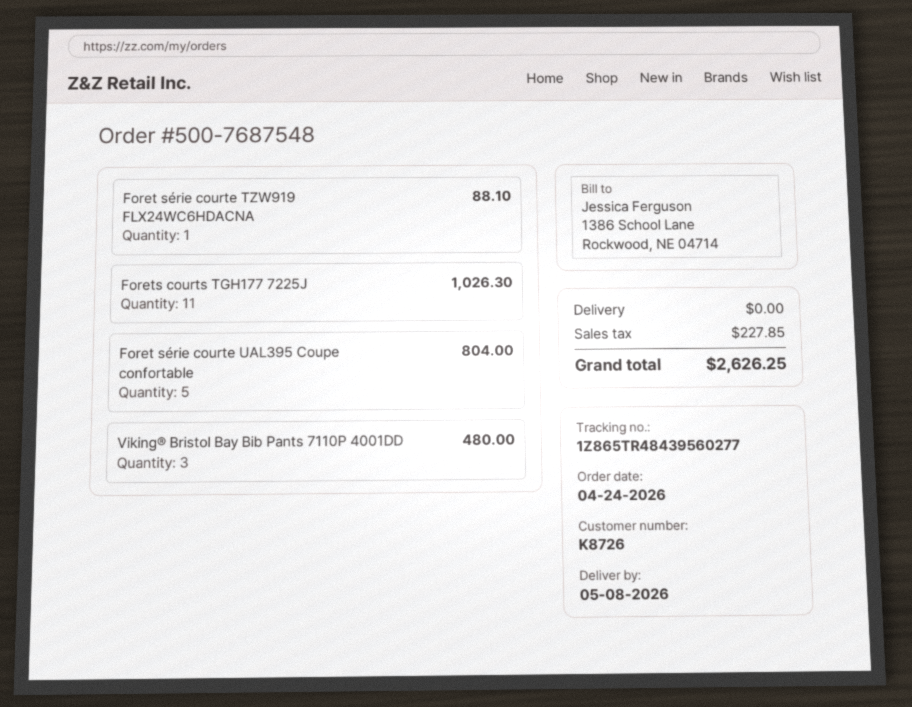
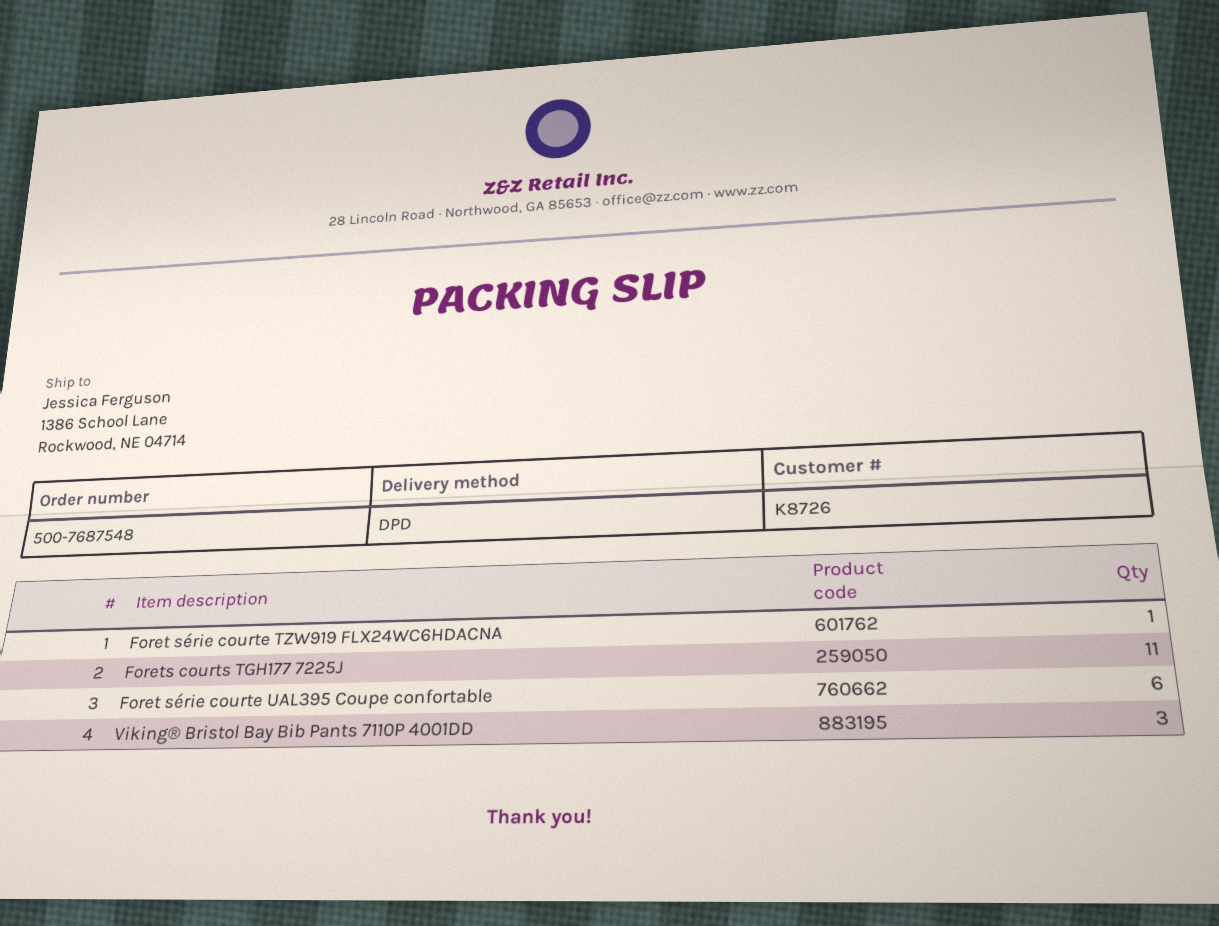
Foret série courte UAL395 Coupe confortable: 5 -> 6

